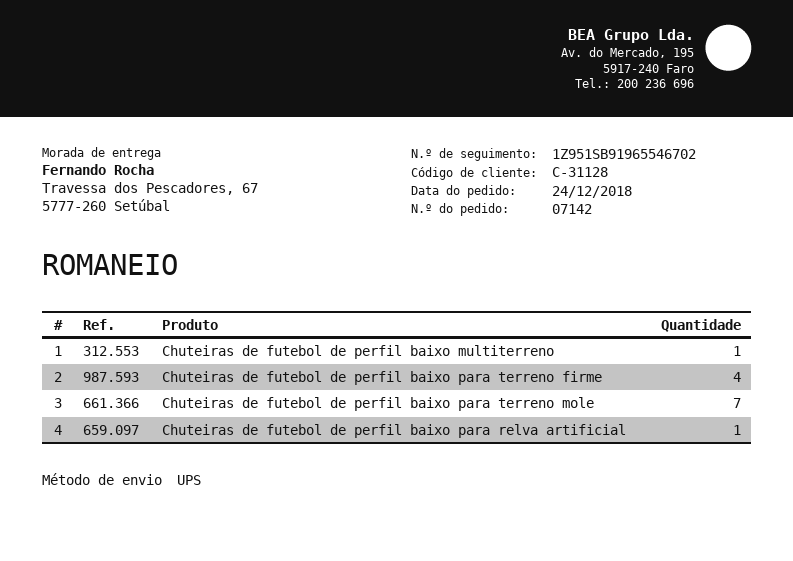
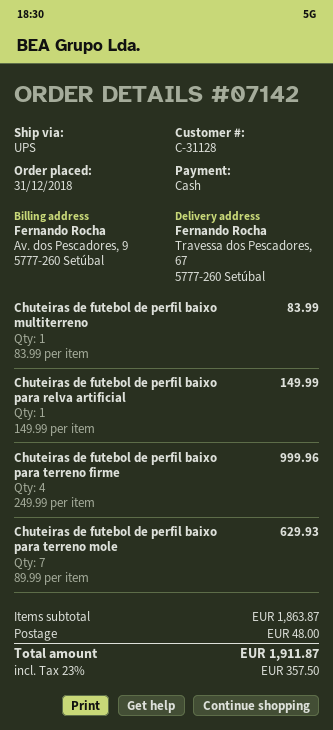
order date: 2018-12-24 -> 2018-12-31

